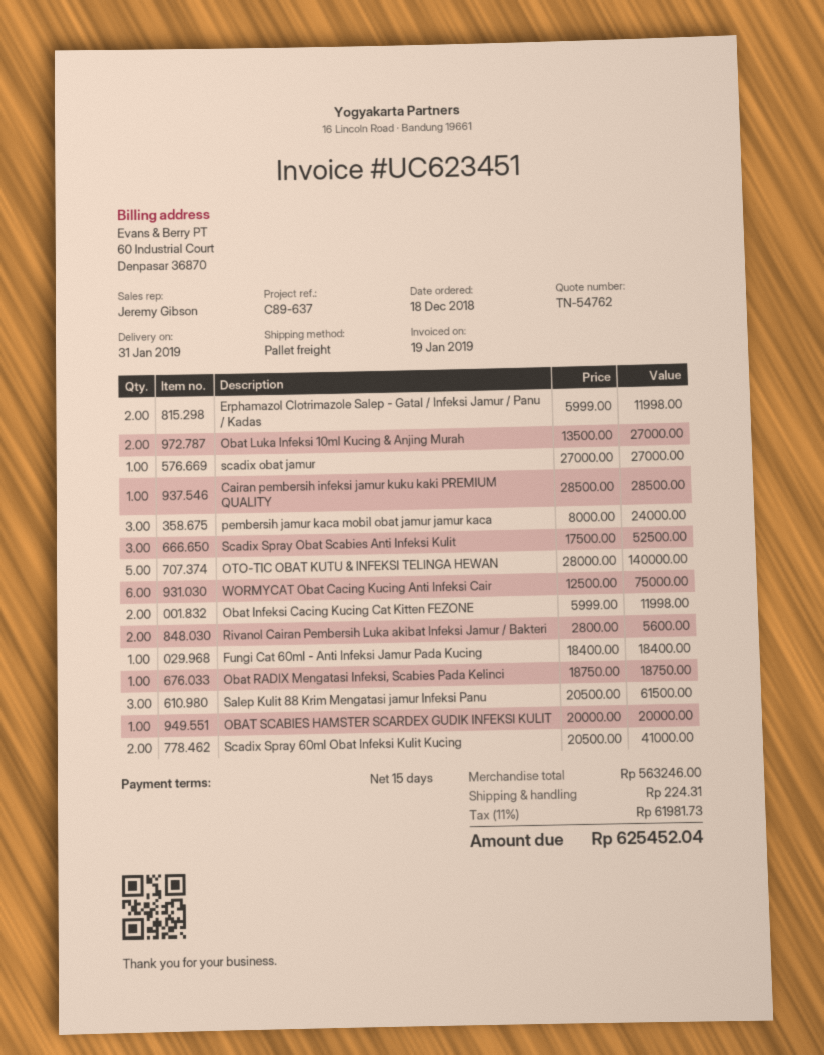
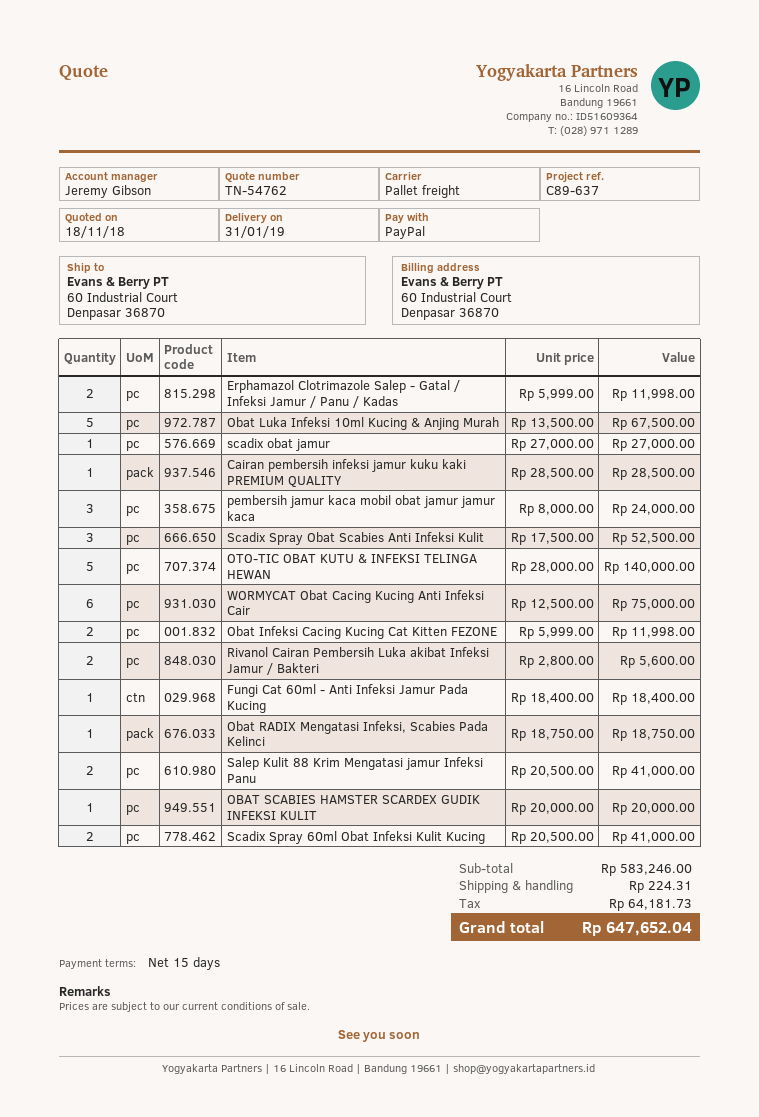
Obat Luka Infeksi 10ml Kucing & Anjing Murah: 2 x 13500.00 = 27000.00 -> 5 x 13500.00 = 67500.00
Salep Kulit 88 Krim Mengatasi jamur Infeksi Panu: 3 x 20500.00 = 61500.00 -> 2 x 20500.00 = 41000.00
subtotal: 563246.00 -> 583246.00
tax: 61981.73 -> 64181.73
total: 625452.04 -> 647652.04

